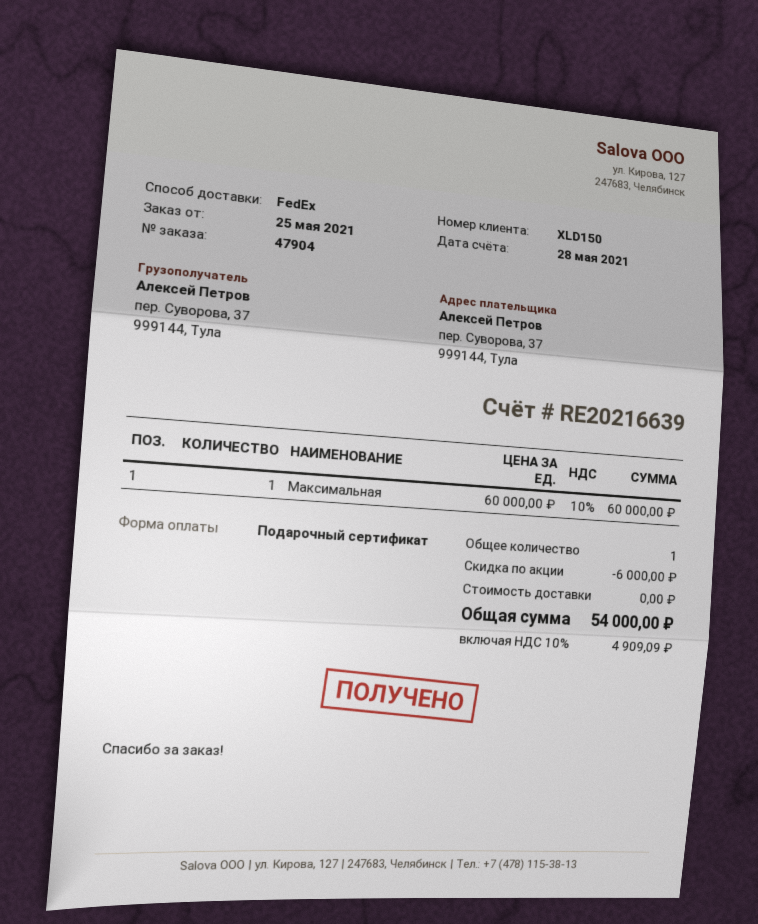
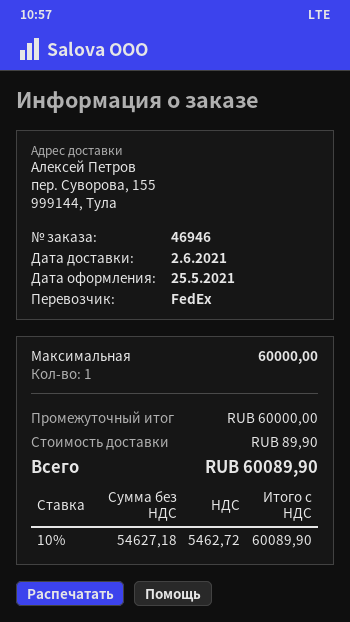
order number: 47904 -> 46946
ship to: пер. Суворова, 37, 999144, Тула -> пер. Суворова, 155, 999144, Тула
discount: 6000.00 -> none
shipping: 0.00 -> 89.90
tax: 10% = 4909.09 -> 10% = 5462.72
total: 54000.00 -> 60089.90

